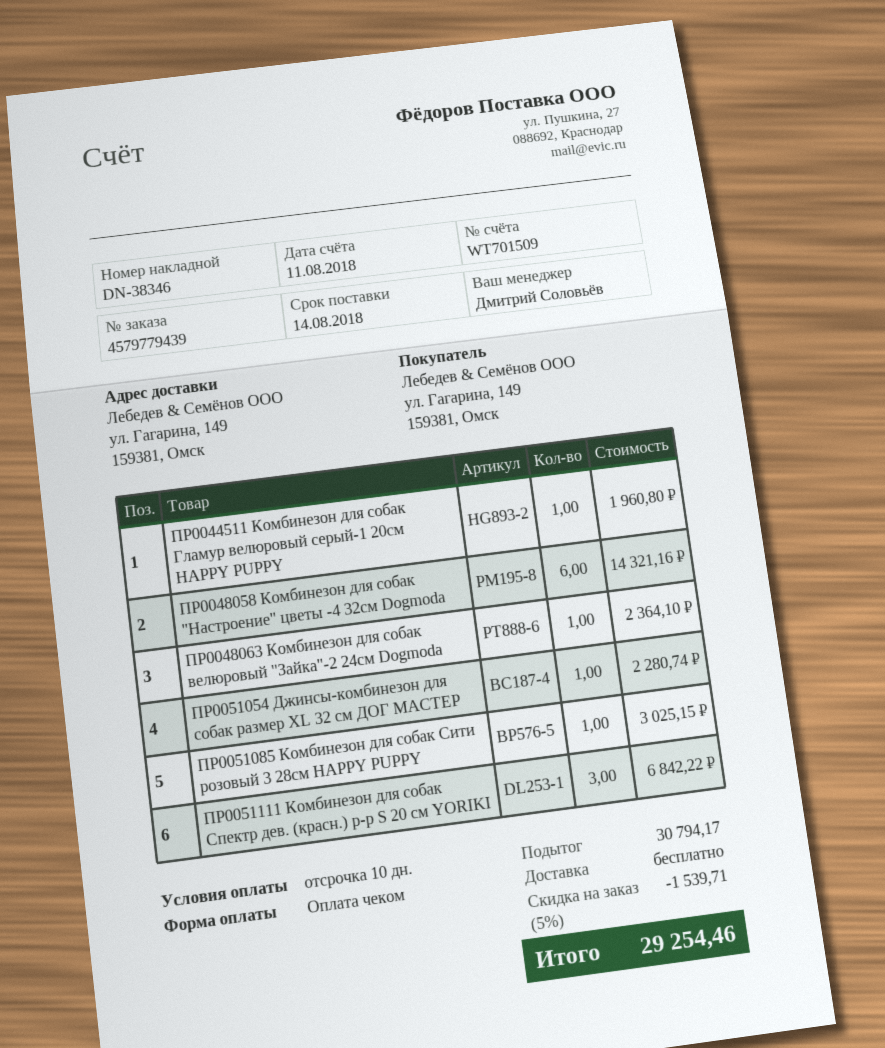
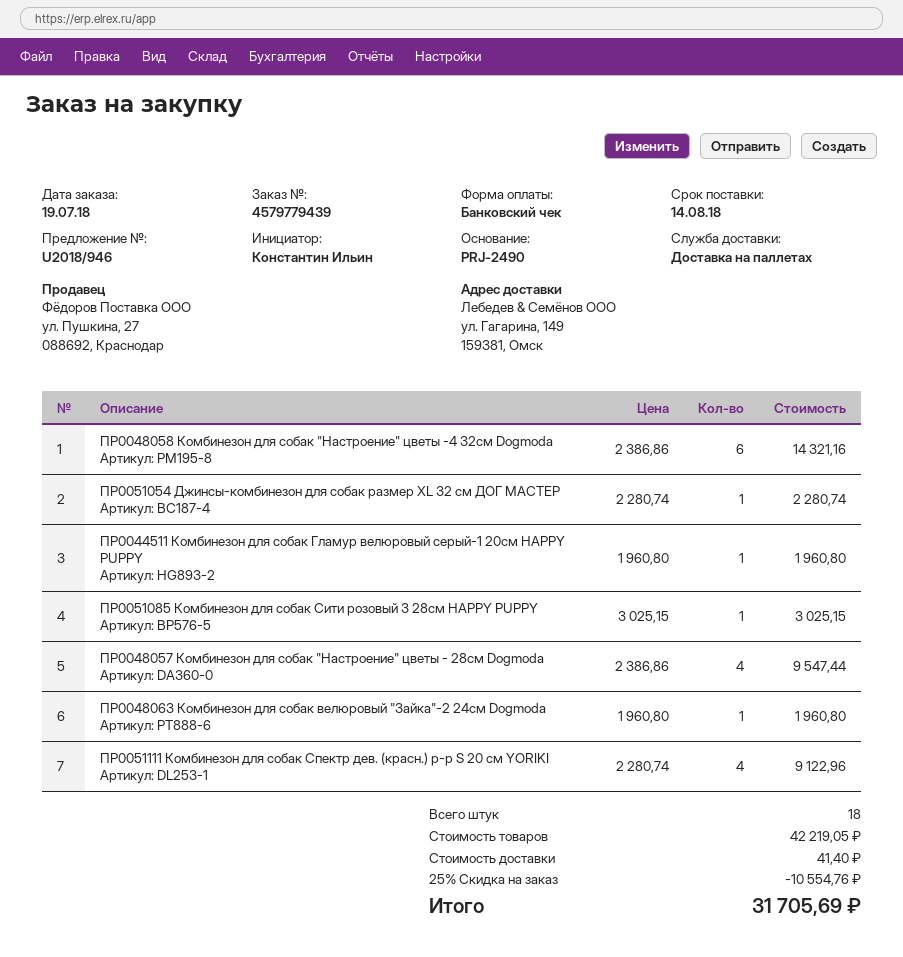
ПР0048063 Комбинезон для собак велюровый "Зайка"-2 24см Dogmoda: 1 for 2364.10 -> 1 for 1960.80
ПР0051111 Комбинезон для собак Спектр дев. (красн.) р-р S 20 см YORIKI: 3 for 6842.22 -> 4 for 9122.96
ПР0048057 Комбинезон для собак "Настроение" цветы - 28см Dogmoda: none -> 4 for 9547.44
subtotal: 30794.17 -> 42219.05
discount: 5% = 1539.71 -> 25% = 10554.76
shipping: 0.00 -> 41.40
total: 29254.46 -> 31705.69

